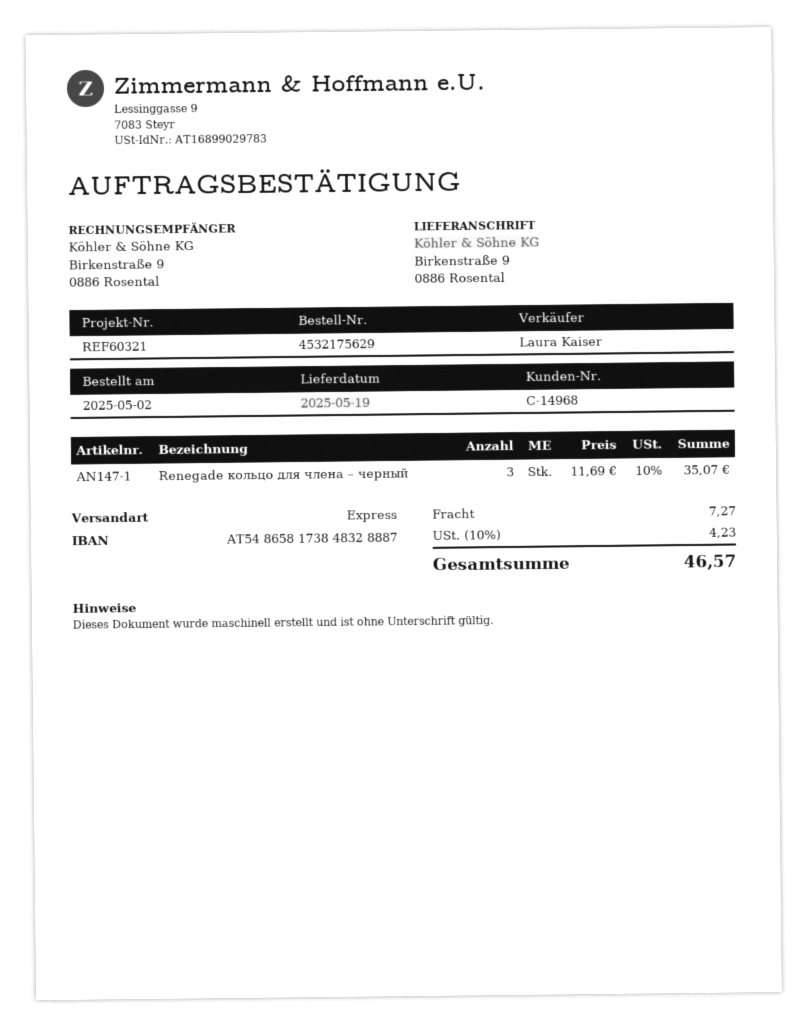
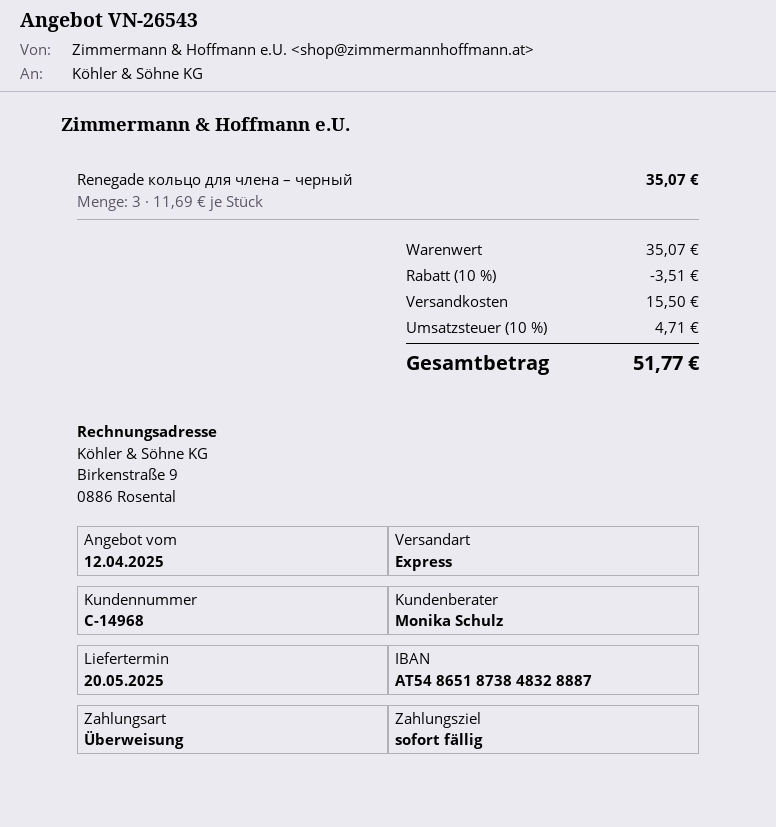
delivery date: 2025-05-19 -> 2025-05-20
sales rep: Laura Kaiser -> Monika Schulz
bank account: AT548658173848328887 -> AT548651873848328887
discount: none -> 10% = 3.51
shipping: 7.27 -> 15.50
tax: 10% = 4.23 -> 10% = 4.71
total: 46.57 -> 51.77

